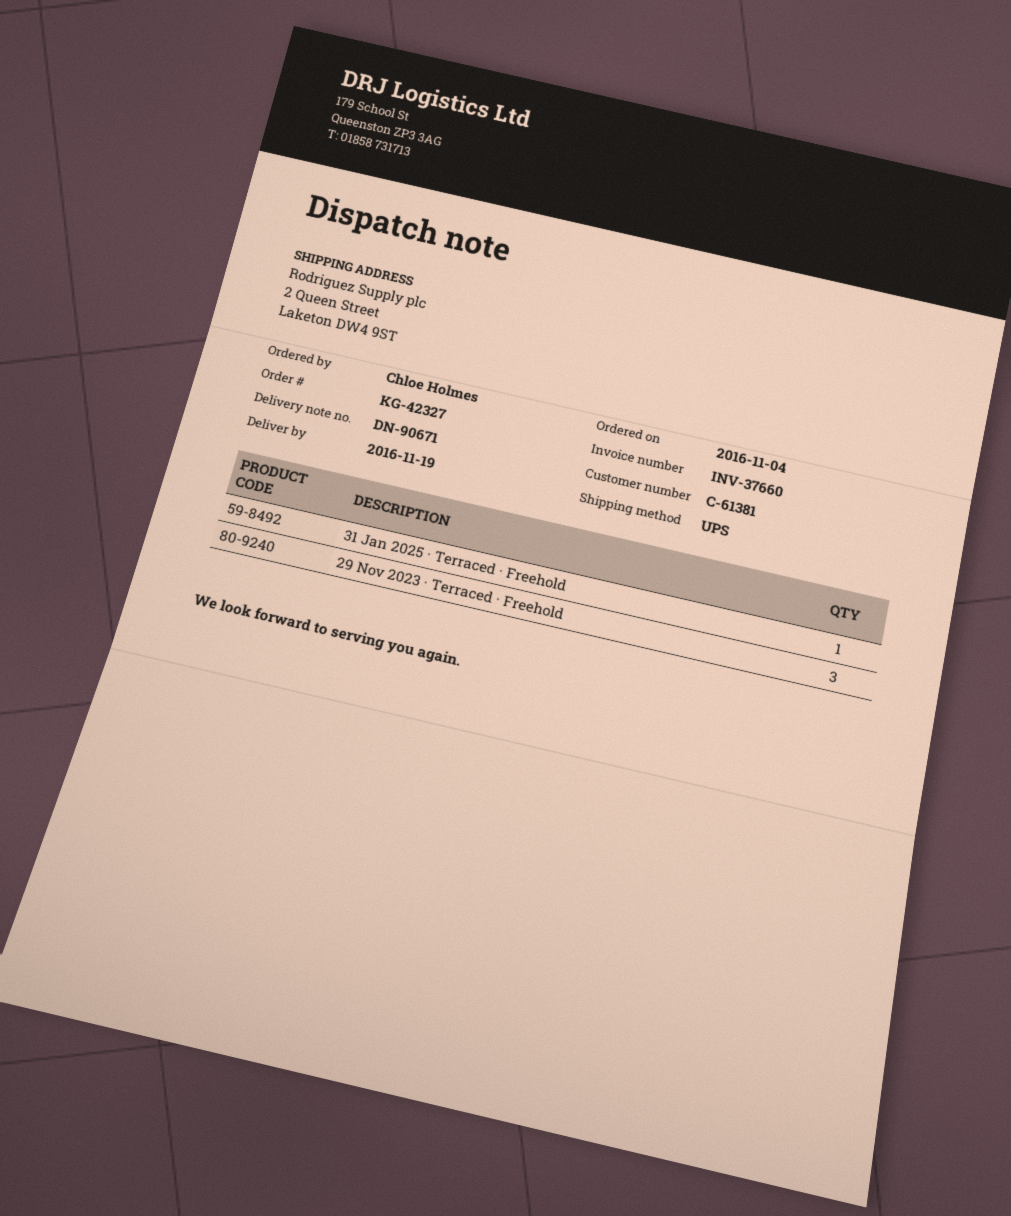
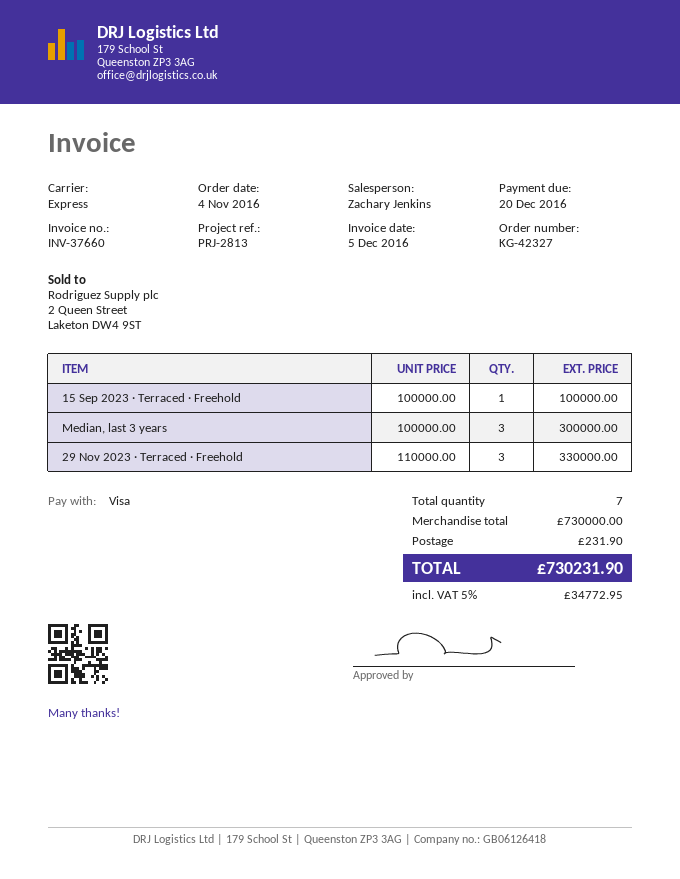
shipping method: UPS -> express
31 Jan 2025 · Terraced · Freehold: 1 -> none
15 Sep 2023 · Terraced · Freehold: none -> 1
Median, last 3 years: none -> 3

